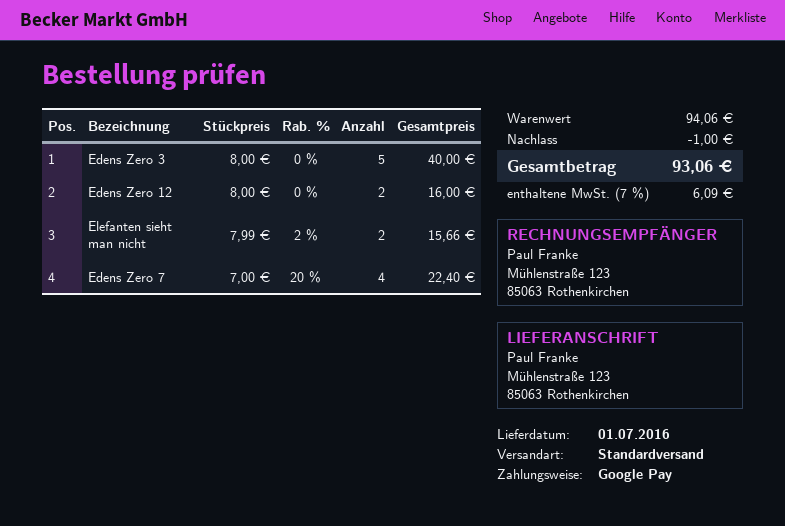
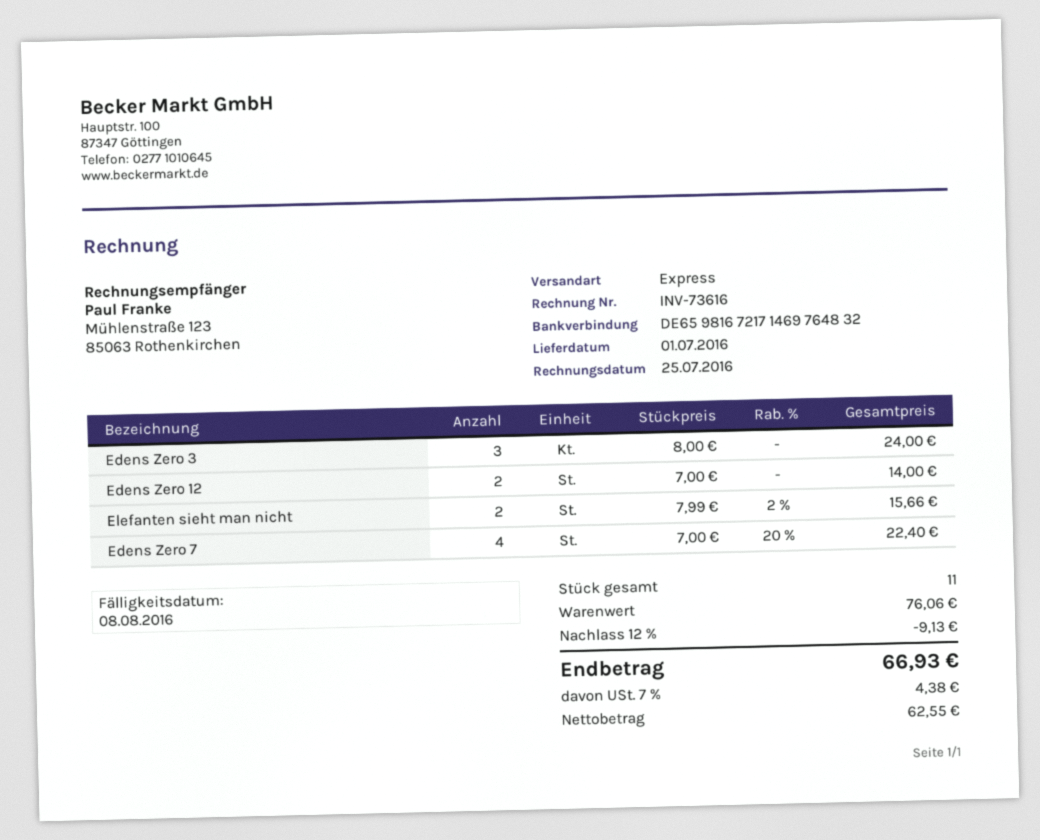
shipping method: standard -> express
Edens Zero 3: 5 x 8.00 = 40.00 -> 3 x 8.00 = 24.00
Edens Zero 12: 2 x 8.00 = 16.00 -> 2 x 7.00 = 14.00
subtotal: 94.06 -> 76.06
discount: 1.00 -> 9.13
tax: 7% = 6.09 -> 7% = 4.38
total: 93.06 -> 66.93

